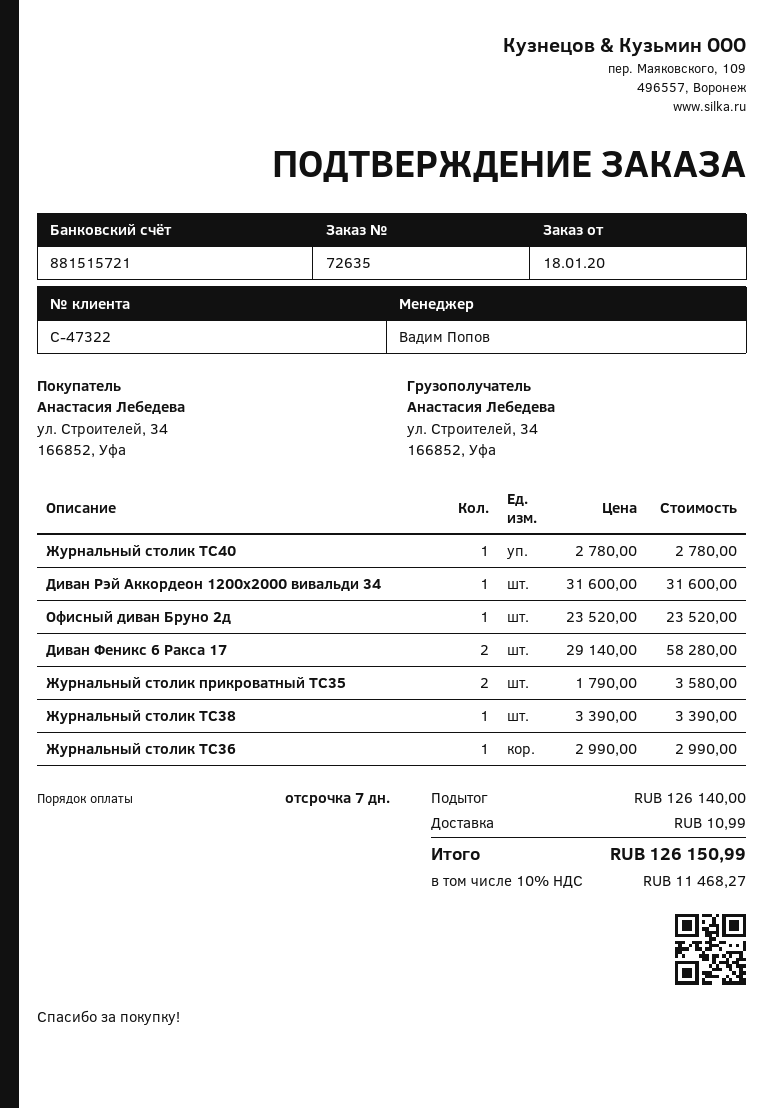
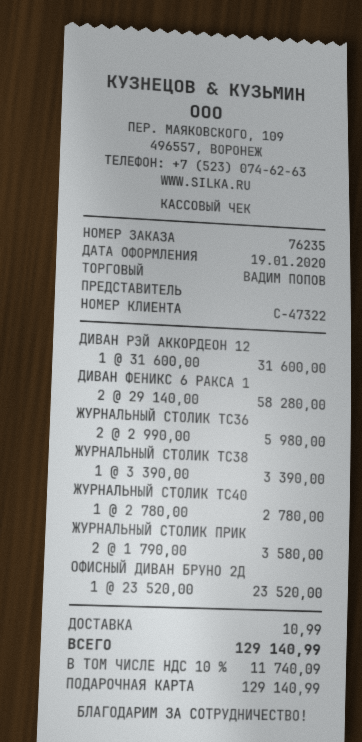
order number: 72635 -> 76235
order date: 2020-01-18 -> 2020-01-19
Журнальный столик TC36: 1 x 2990.00 = 2990.00 -> 2 x 2990.00 = 5980.00
tax: 10% = 11468.27 -> 10% = 11740.09
total: 126150.99 -> 129140.99

